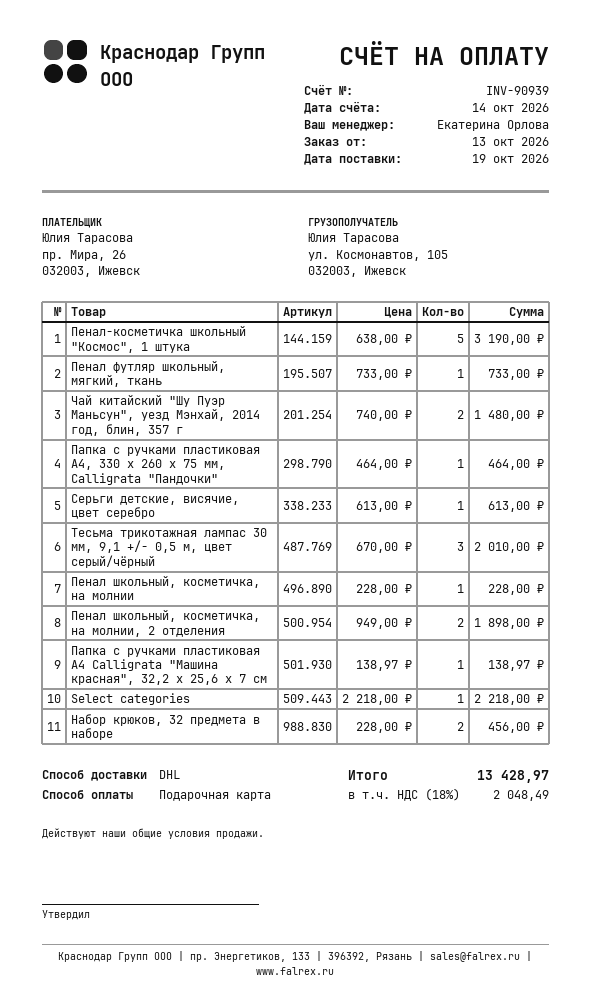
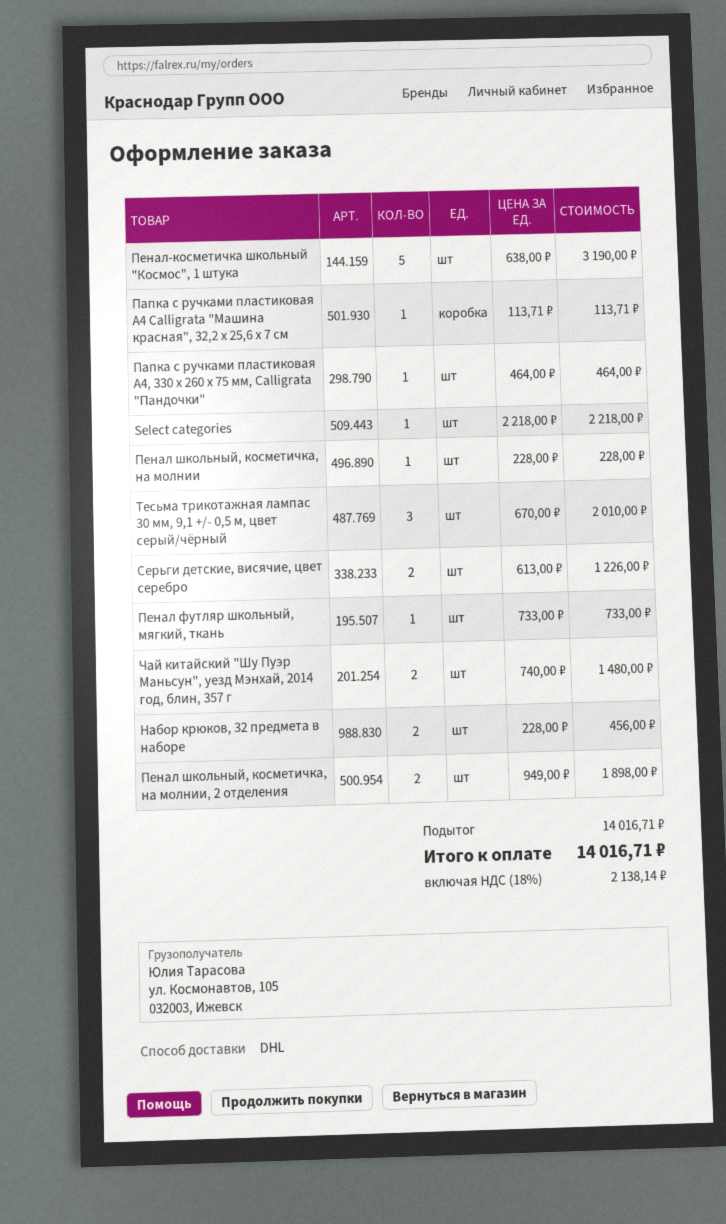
Серьги детские, висячие, цвет серебро: 1 x 613.00 = 613.00 -> 2 x 613.00 = 1226.00
Папка с ручками пластиковая А4 Calligrata "Машина красная", 32,2 х 25,6 х 7 см: 1 x 138.97 = 138.97 -> 1 x 113.71 = 113.71
tax: 18% = 2048.49 -> 18% = 2138.14
total: 13428.97 -> 14016.71

